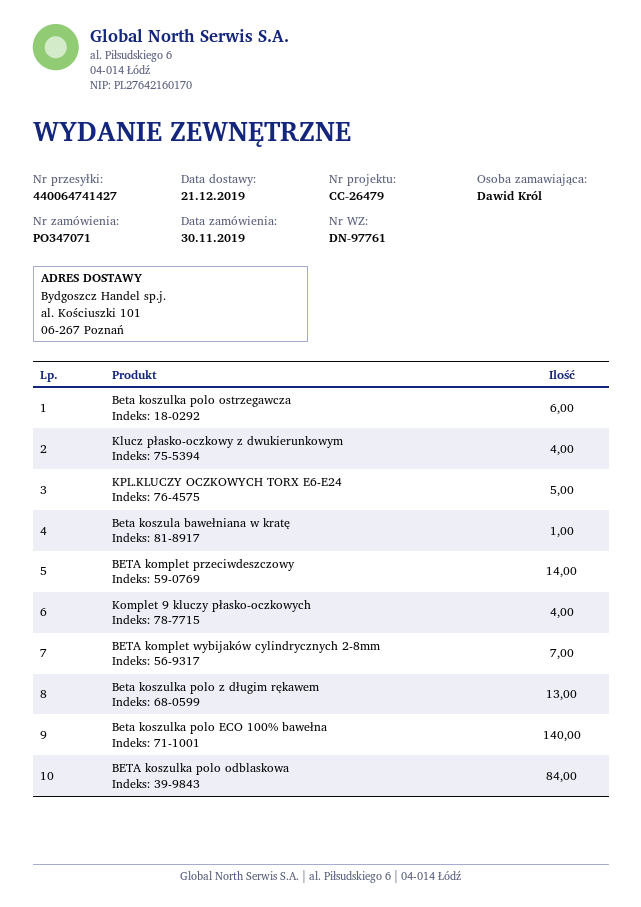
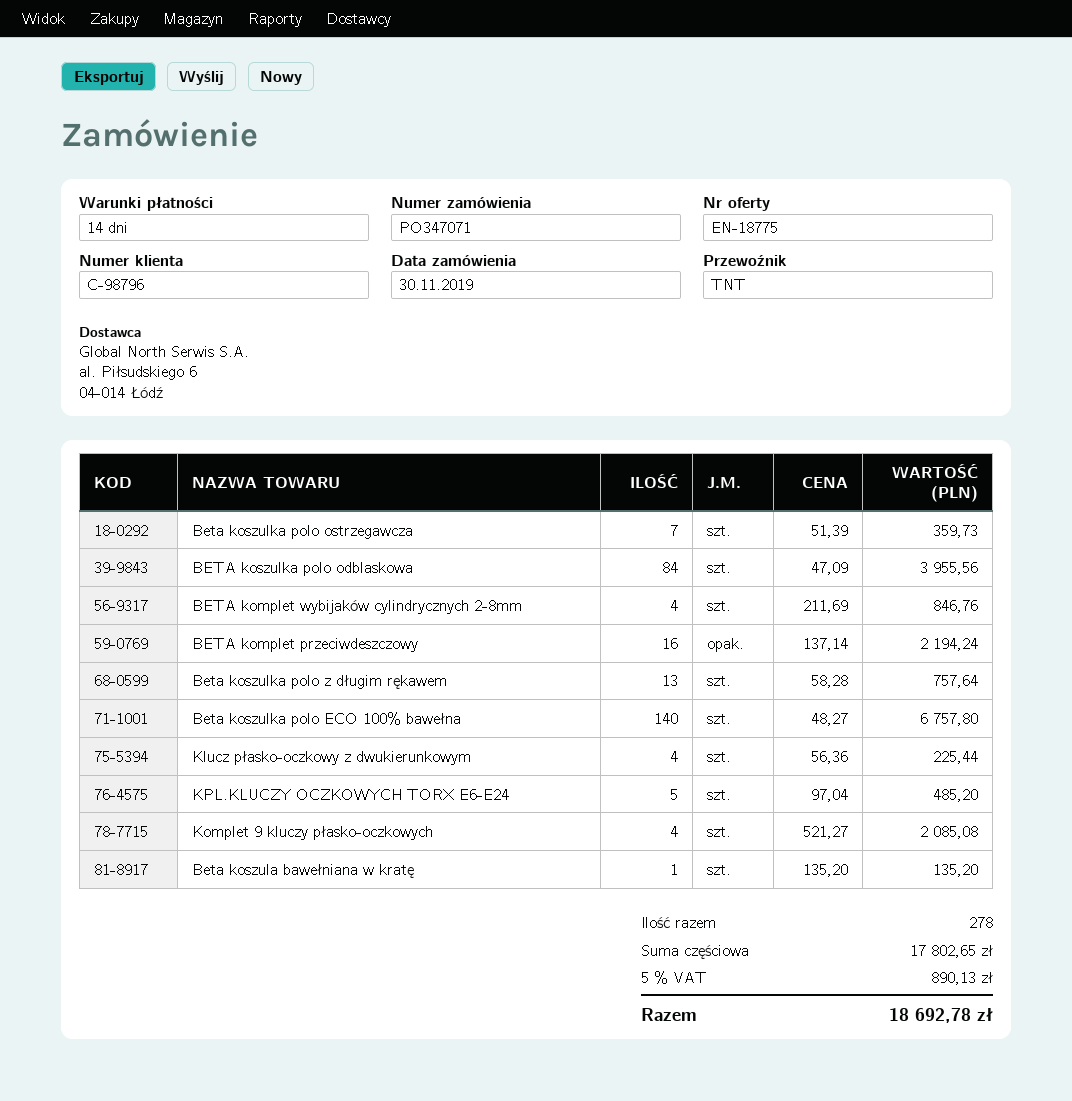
Beta koszulka polo ostrzegawcza: 6 -> 7
BETA komplet przeciwdeszczowy: 14 -> 16
BETA komplet wybijaków cylindrycznych 2-8mm: 7 -> 4

